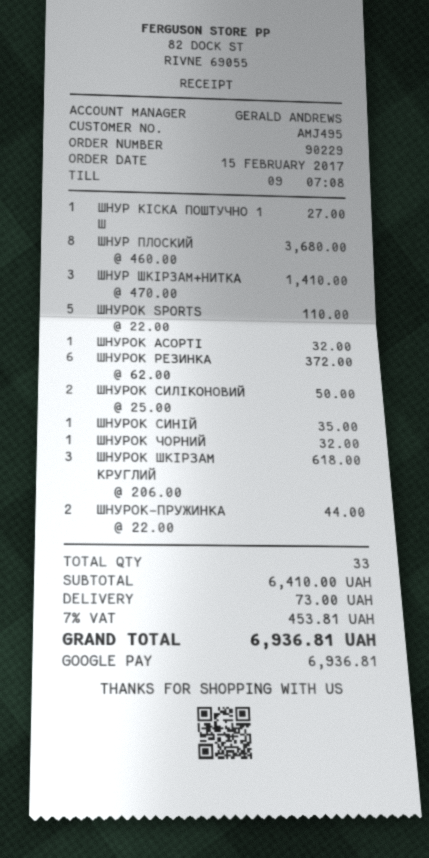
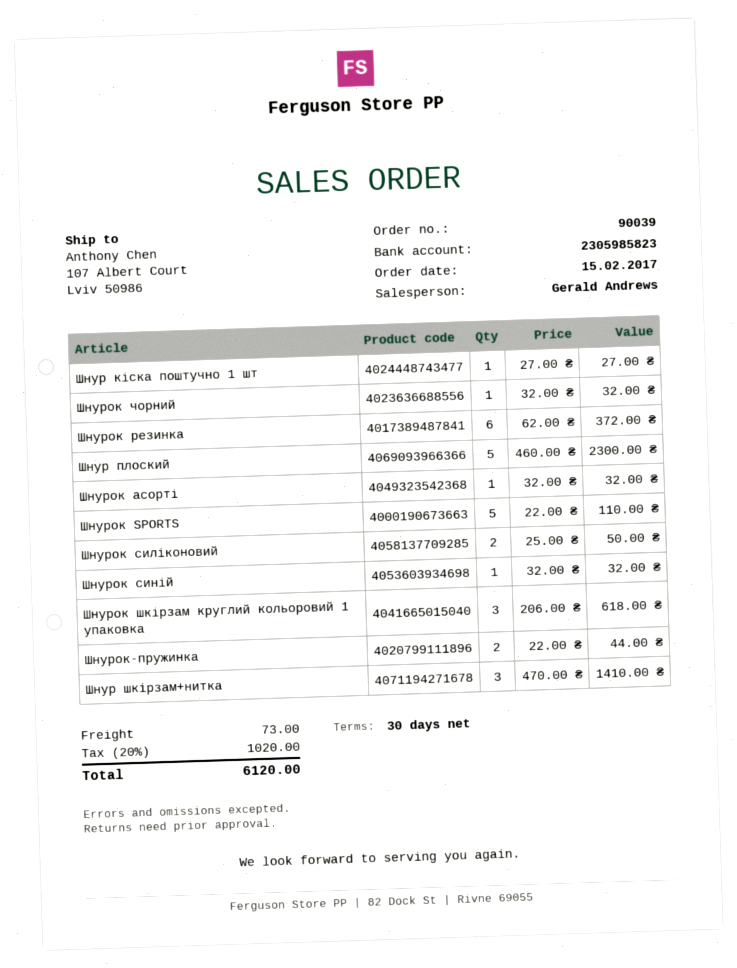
order number: 90229 -> 90039
ШНУР ПЛОСКИЙ: 8 x 460.00 = 3680.00 -> 5 x 460.00 = 2300.00
ШНУРОК СИНІЙ: 1 x 35.00 = 35.00 -> 1 x 32.00 = 32.00
tax: 7% = 453.81 -> 20% = 1020.00
total: 6936.81 -> 6120.00

